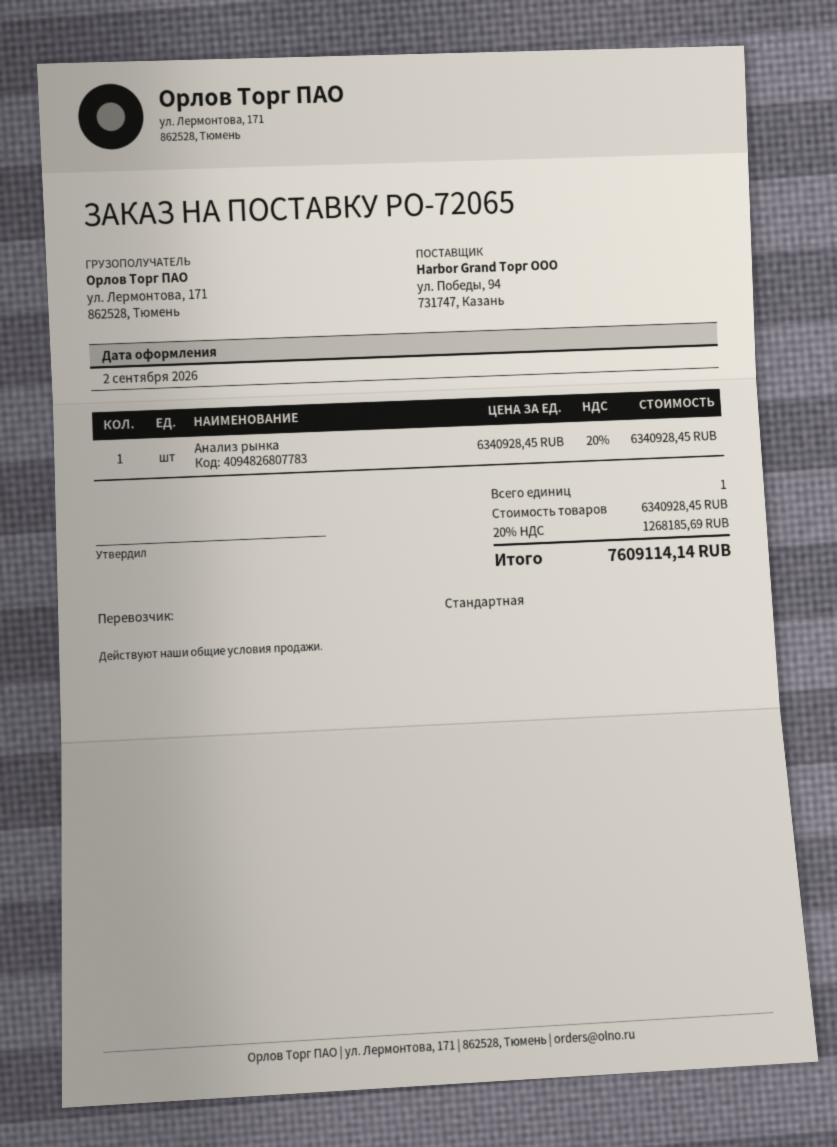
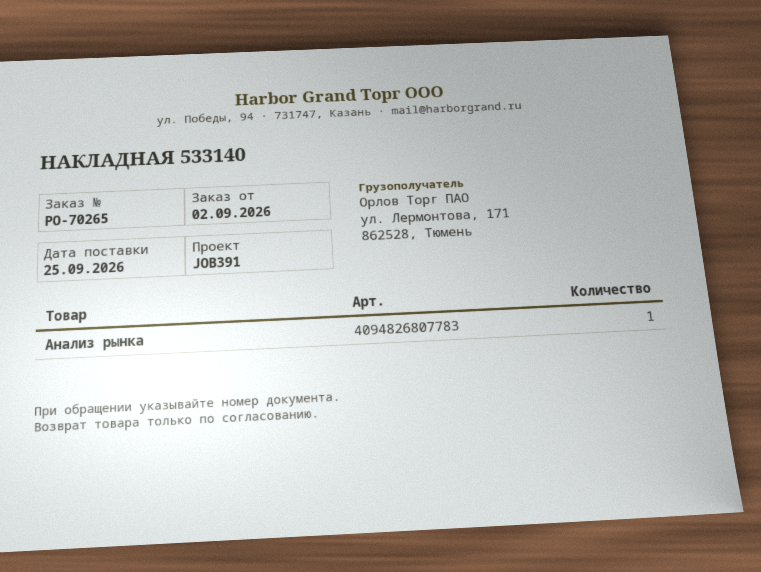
order number: PO-72065 -> PO-70265

